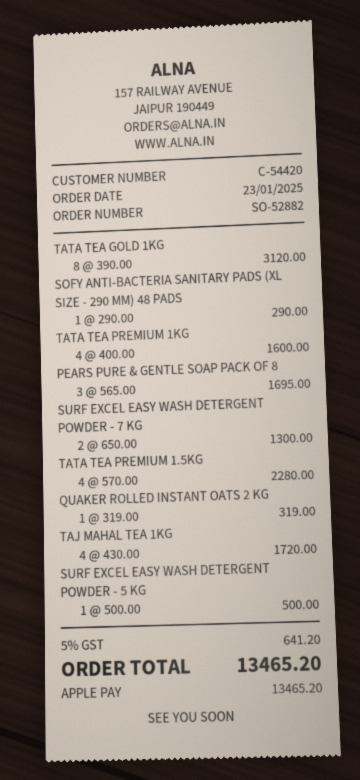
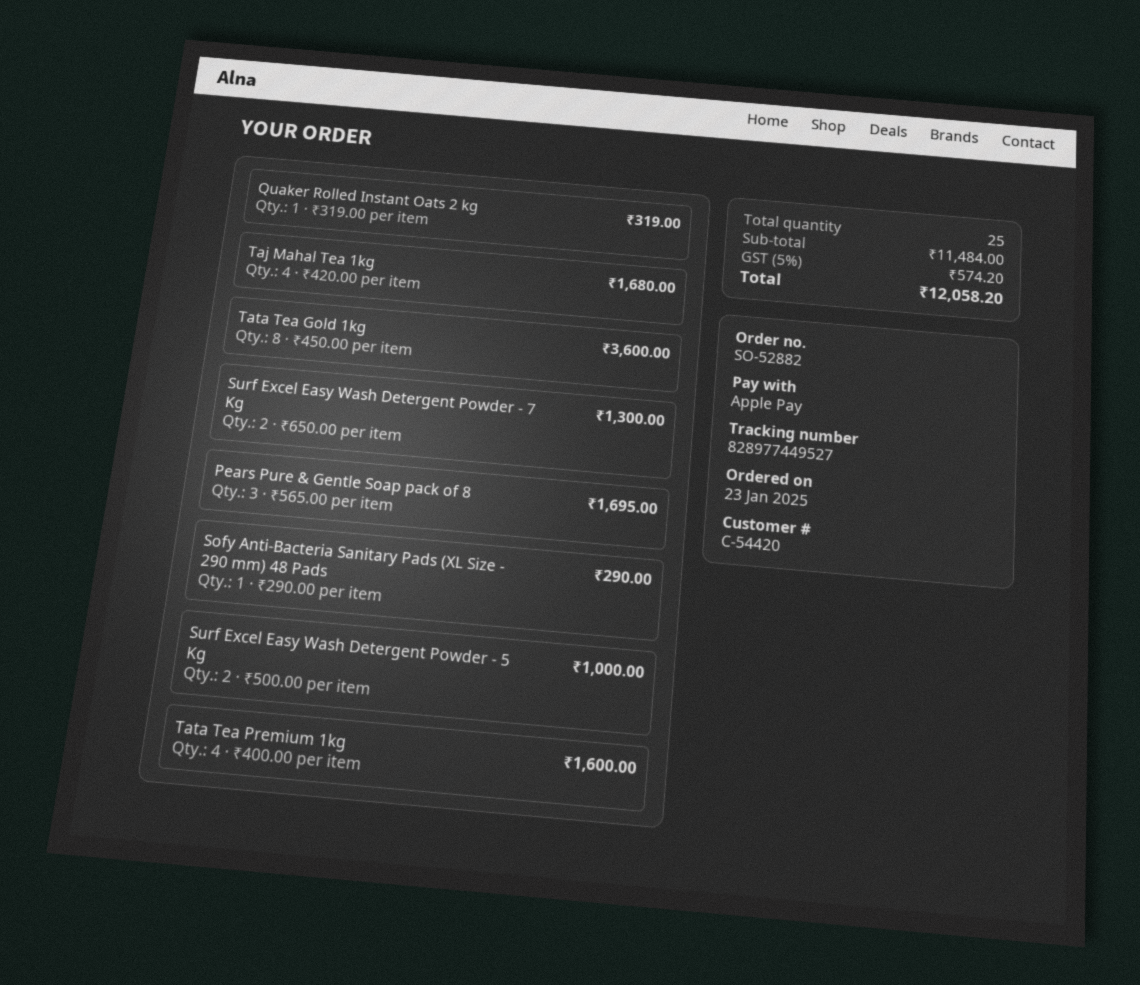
TATA TEA GOLD 1KG: 8 x 390.00 = 3120.00 -> 8 x 450.00 = 3600.00
TATA TEA PREMIUM 1.5KG: 4 x 570.00 = 2280.00 -> none
TAJ MAHAL TEA 1KG: 4 x 430.00 = 1720.00 -> 4 x 420.00 = 1680.00
SURF EXCEL EASY WASH DETERGENT POWDER - 5 KG: 1 x 500.00 = 500.00 -> 2 x 500.00 = 1000.00
tax: 5% = 641.20 -> 5% = 574.20
total: 13465.20 -> 12058.20

